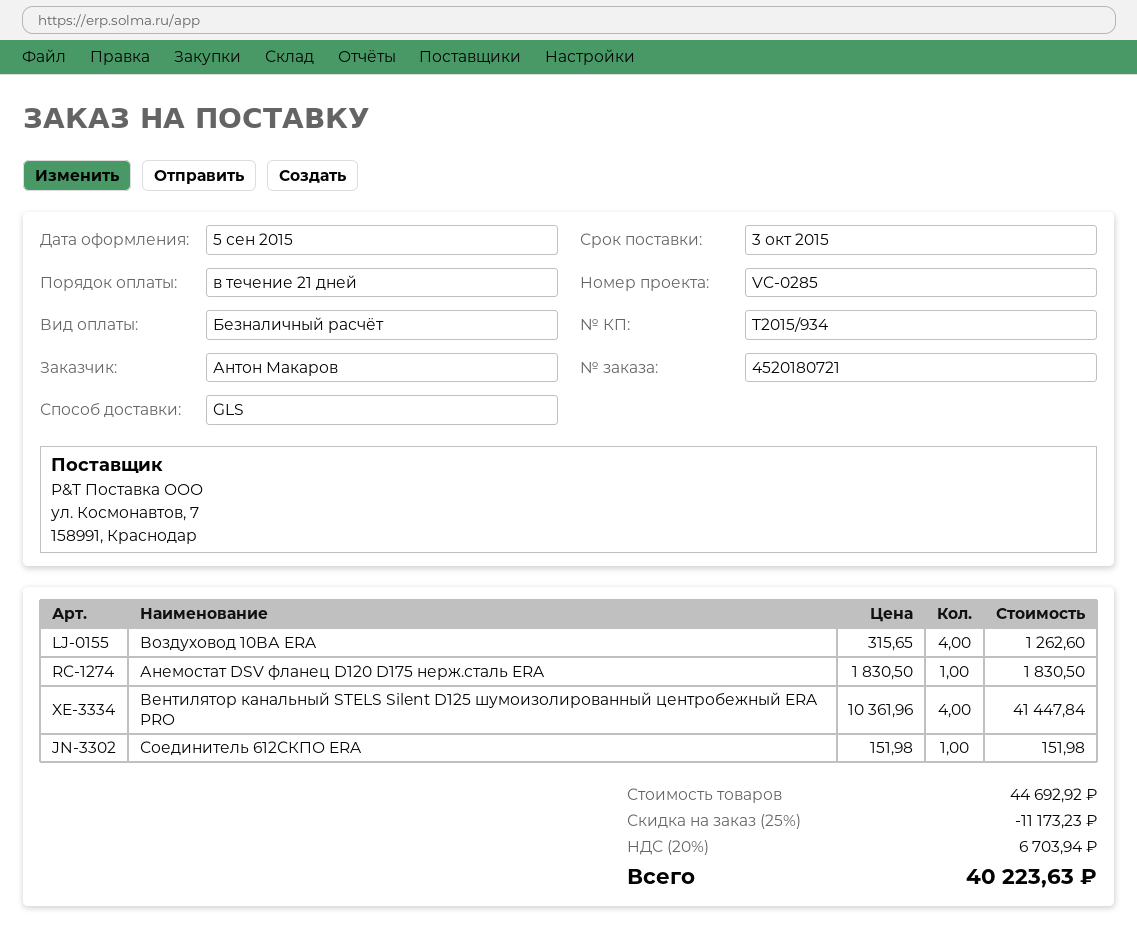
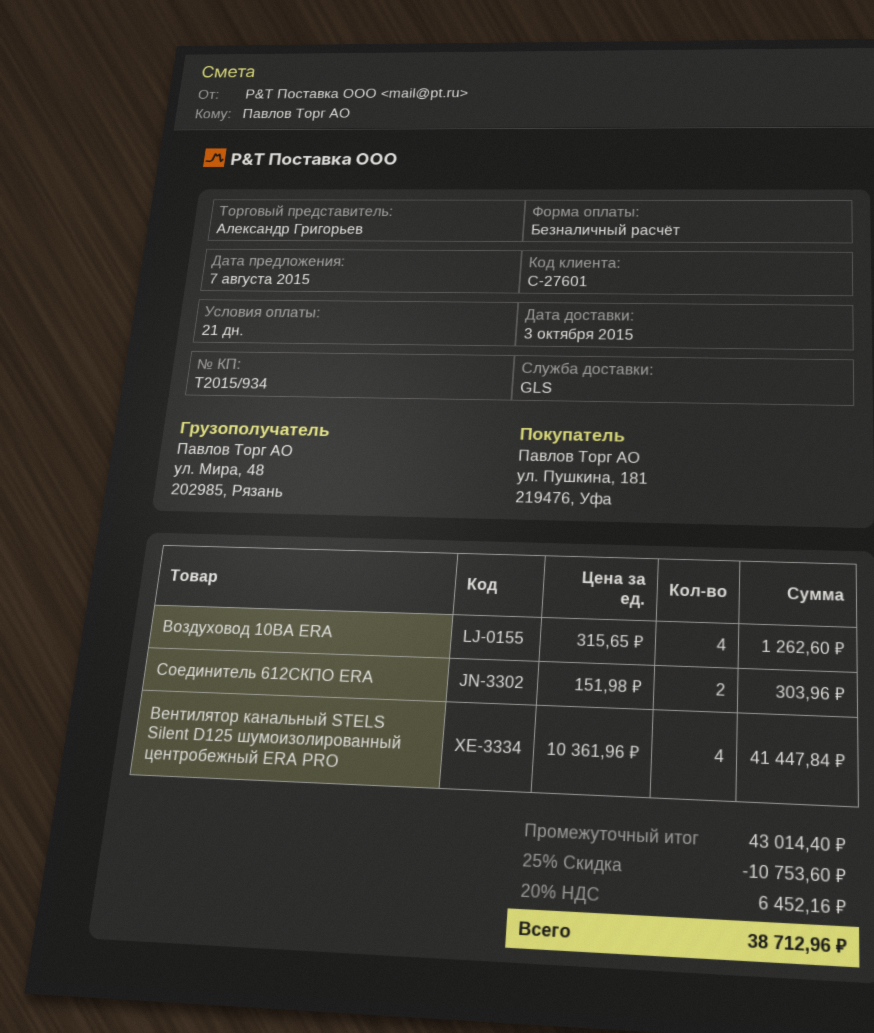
Анемостат DSV фланец D120 D175 нерж.сталь ERA: 1 x 1830.50 = 1830.50 -> none
Соединитель 612СКПО ERA: 1 x 151.98 = 151.98 -> 2 x 151.98 = 303.96
subtotal: 44692.92 -> 43014.40
discount: 25% = 11173.23 -> 25% = 10753.60
tax: 20% = 6703.94 -> 20% = 6452.16
total: 40223.63 -> 38712.96

